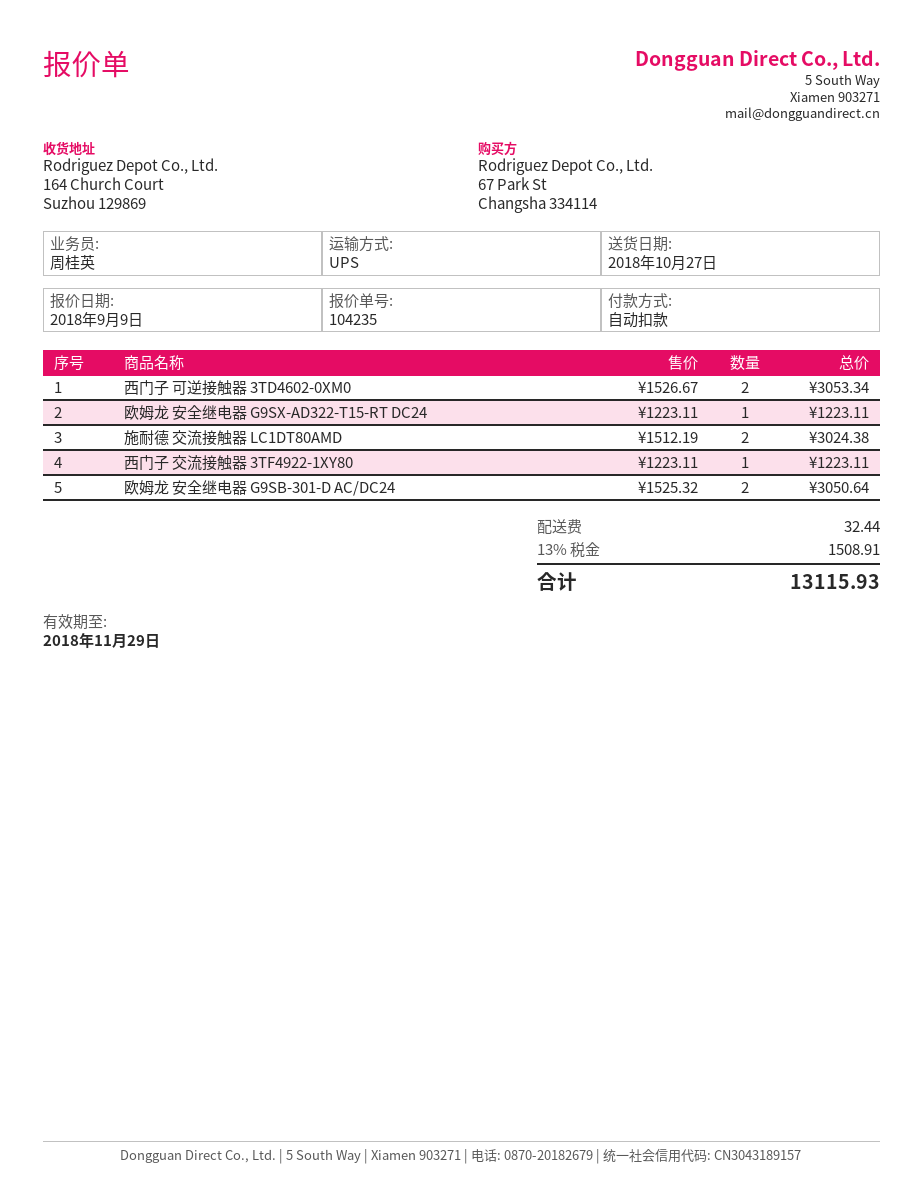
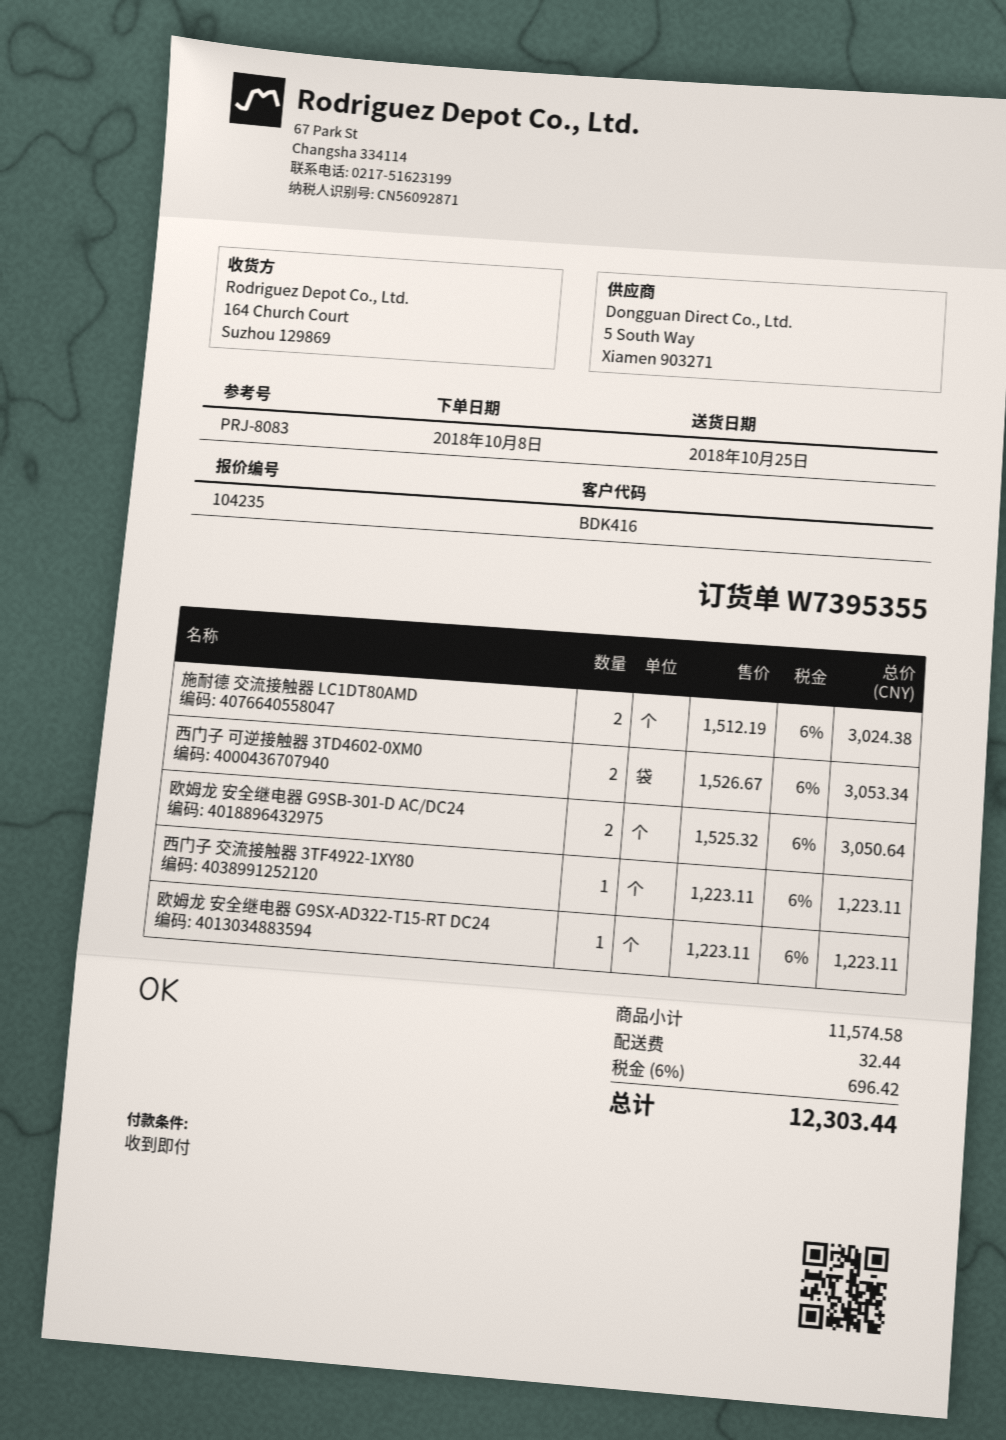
delivery date: 2018-10-27 -> 2018-10-25
tax: 13% = 1508.91 -> 6% = 696.42
total: 13115.93 -> 12303.44

